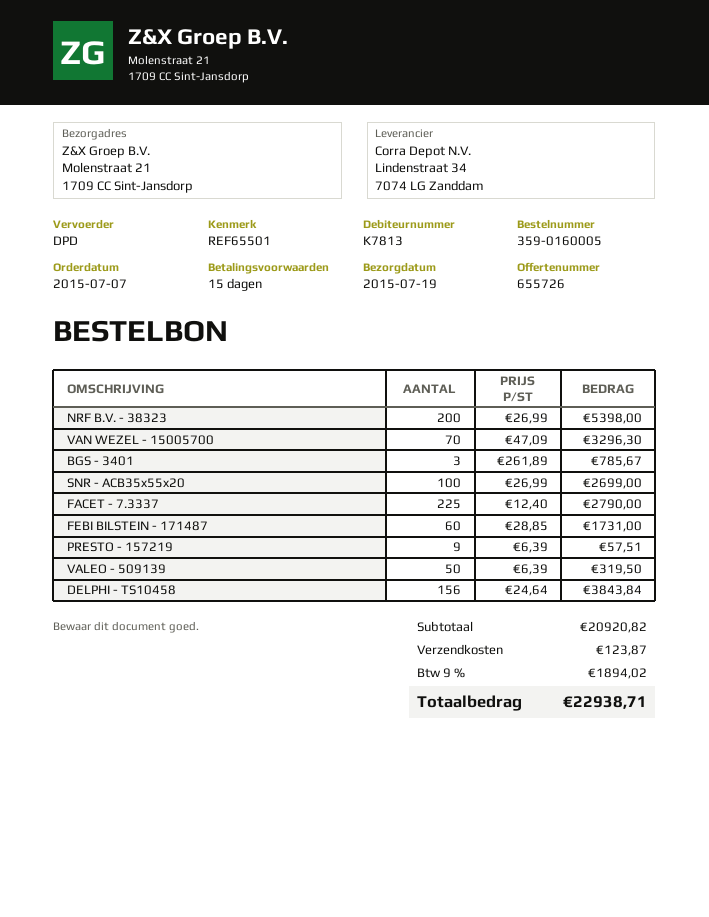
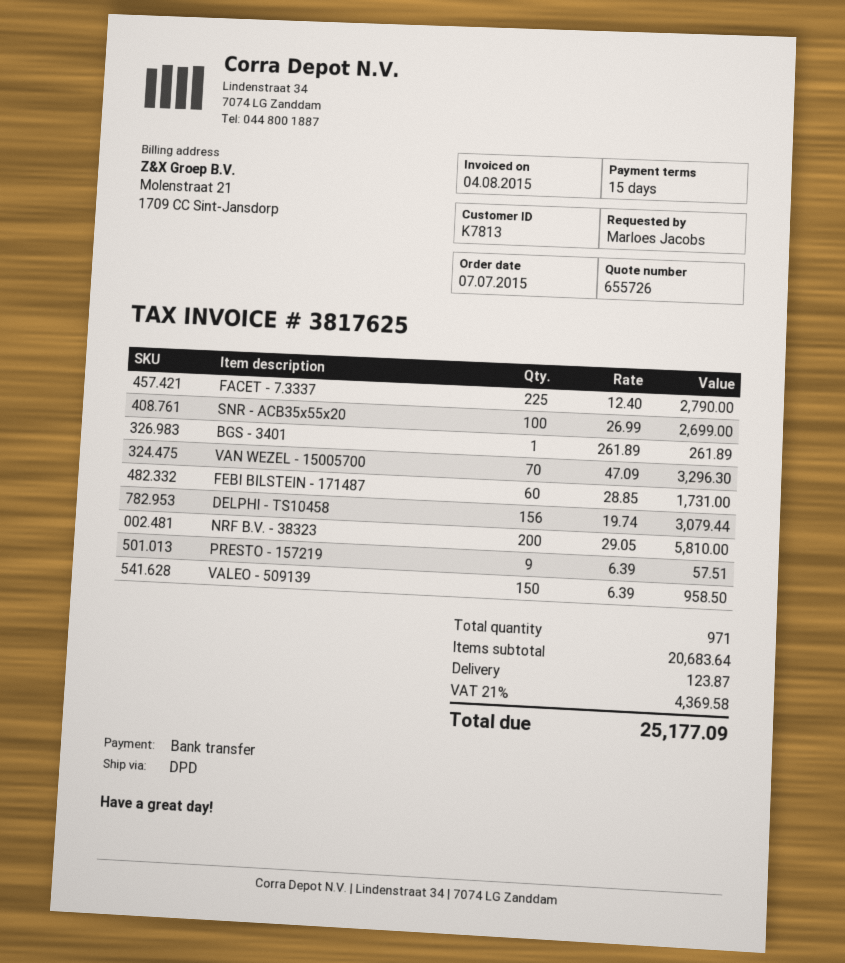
NRF B.V. - 38323: 200 x 26.99 = 5398.00 -> 200 x 29.05 = 5810.00
BGS - 3401: 3 x 261.89 = 785.67 -> 1 x 261.89 = 261.89
VALEO - 509139: 50 x 6.39 = 319.50 -> 150 x 6.39 = 958.50
DELPHI - TS10458: 156 x 24.64 = 3843.84 -> 156 x 19.74 = 3079.44
subtotal: 20920.82 -> 20683.64
tax: 9% = 1894.02 -> 21% = 4369.58
total: 22938.71 -> 25177.09

